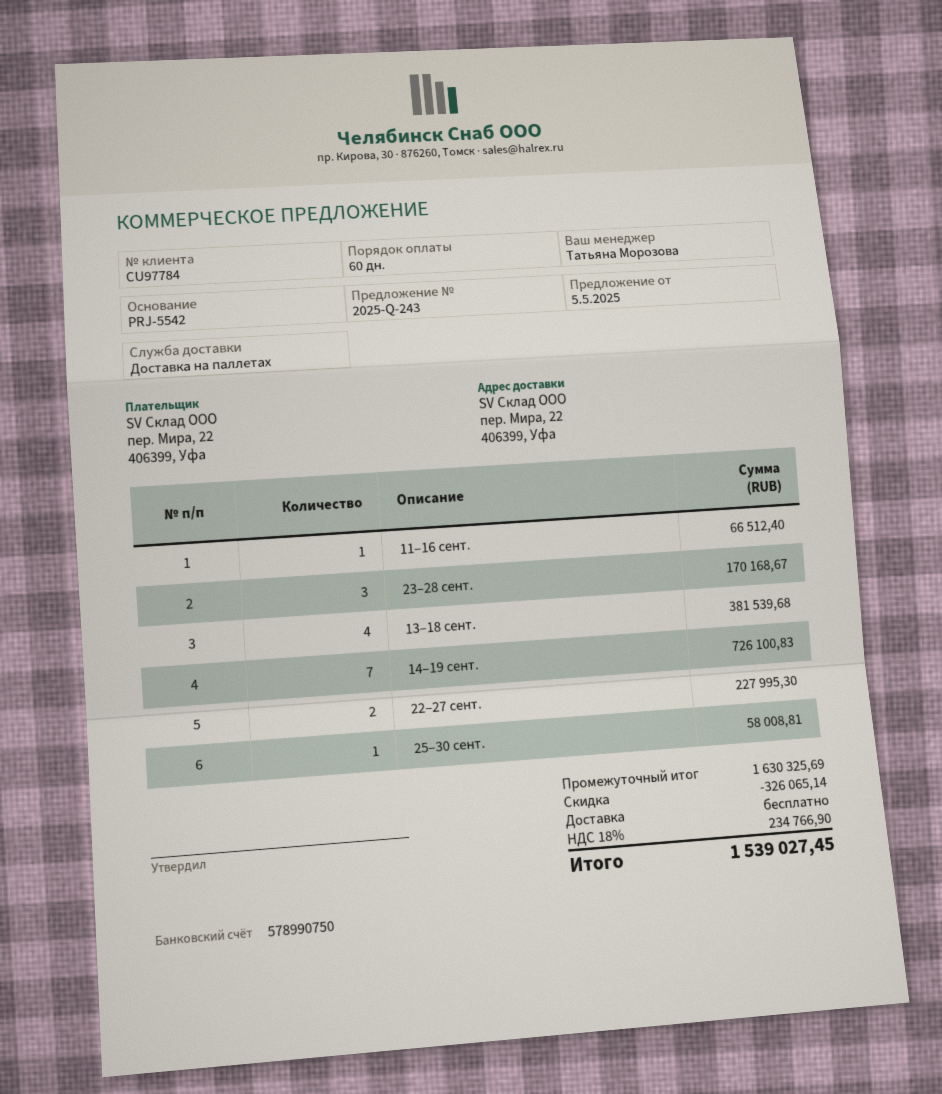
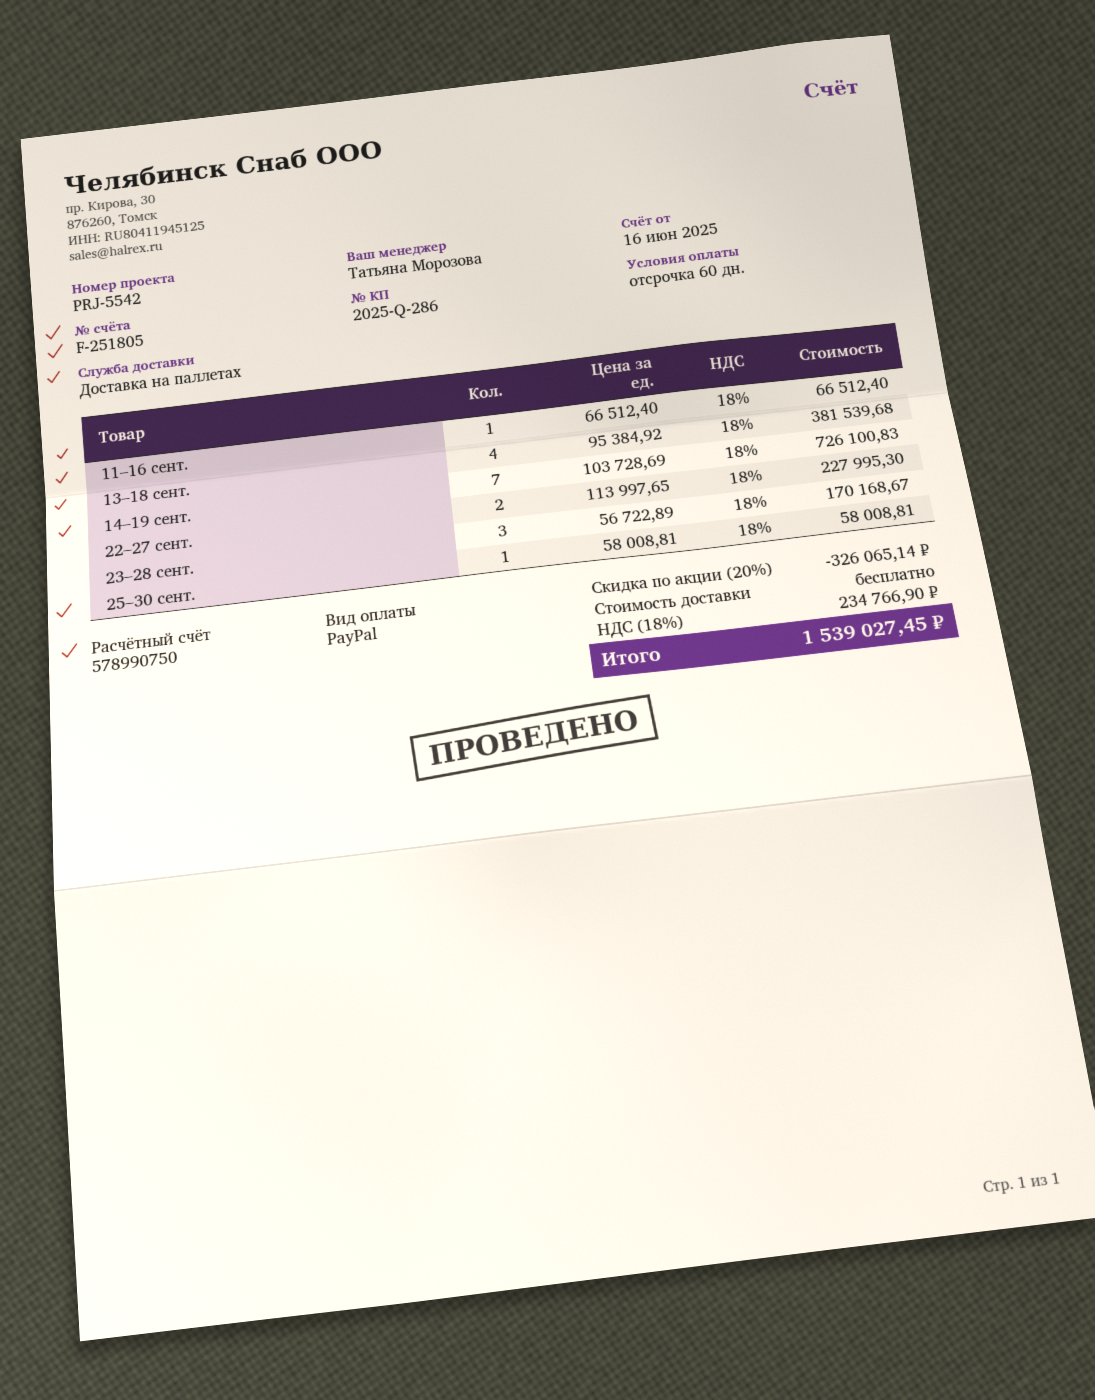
quote number: 2025-Q-243 -> 2025-Q-286

